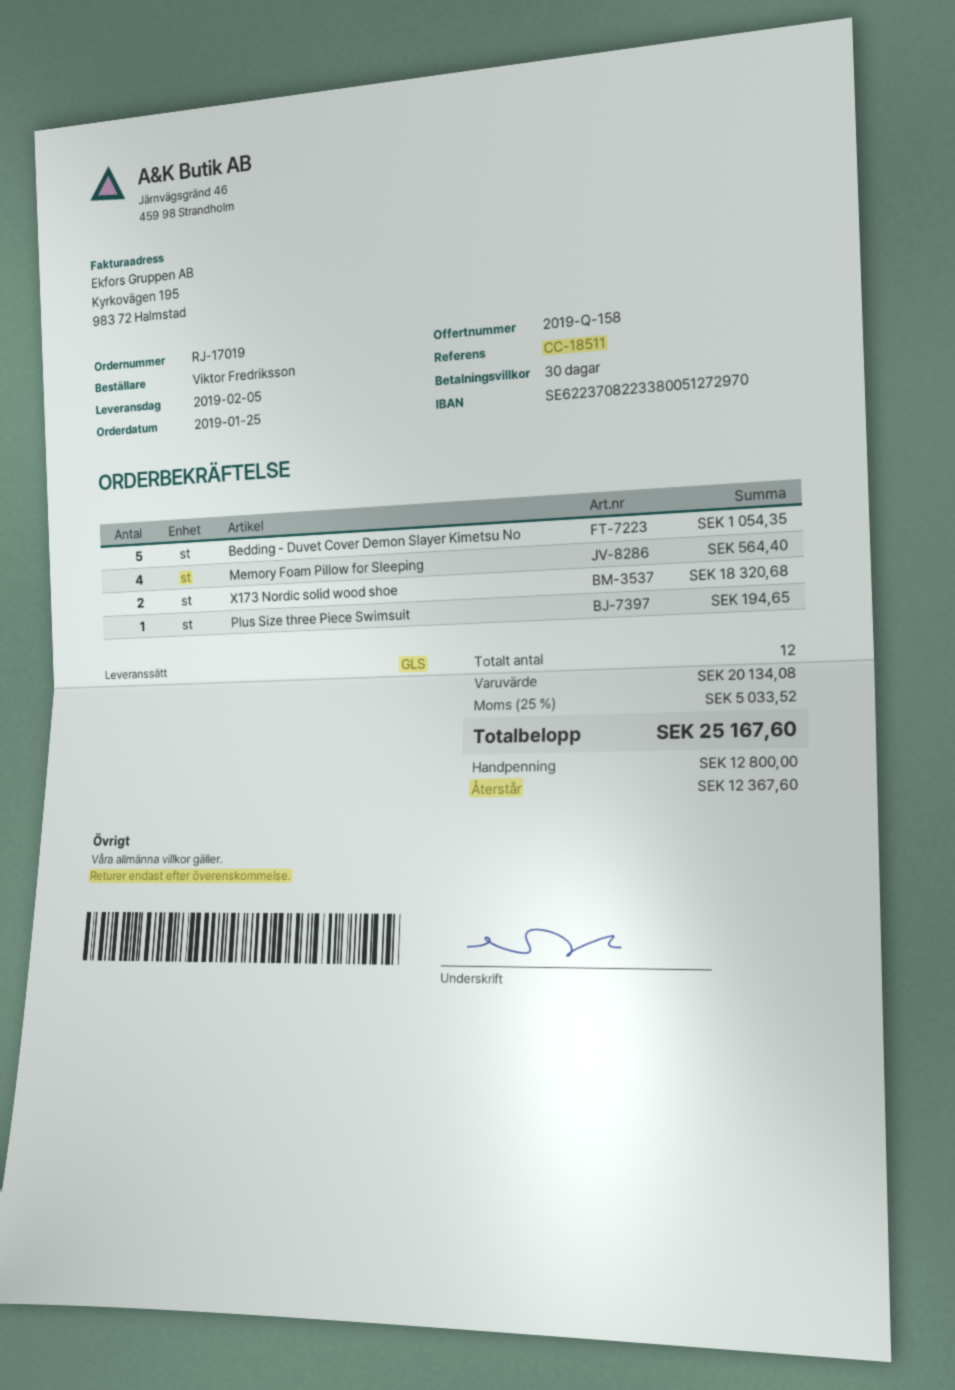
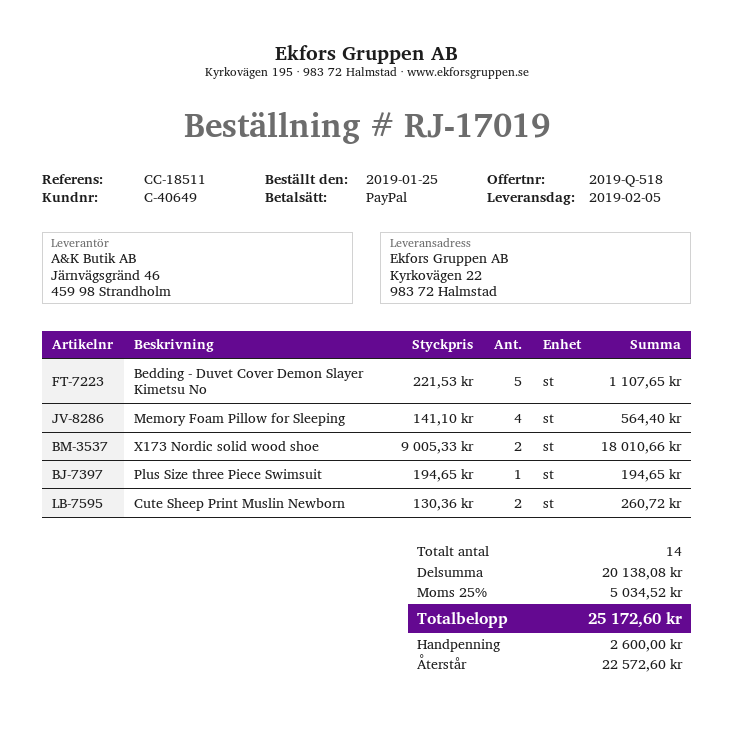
quote number: 2019-Q-158 -> 2019-Q-518
Bedding - Duvet Cover Demon Slayer Kimetsu No: 5 for 1054.35 -> 5 for 1107.65
X173 Nordic solid wood shoe: 2 for 18320.68 -> 2 for 18010.66
Cute Sheep Print Muslin Newborn: none -> 2 for 260.72
total quantity: 12 -> 14
subtotal: 20134.08 -> 20138.08
tax: 25% = 5033.52 -> 25% = 5034.52
total: 25167.60 -> 25172.60
deposit: 12800.00 -> 2600.00
balance: 12367.60 -> 22572.60

